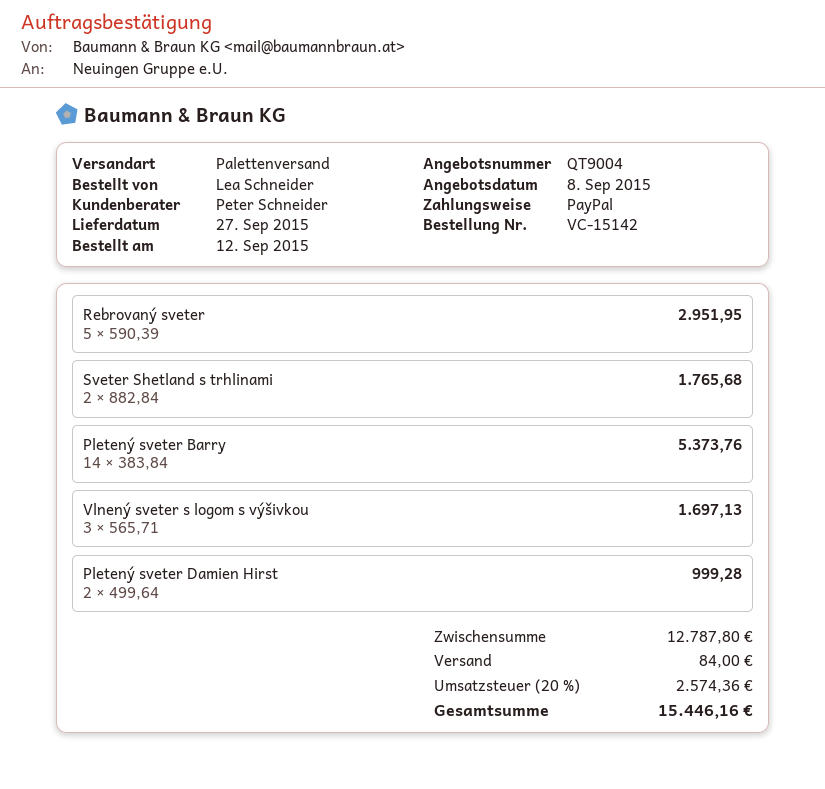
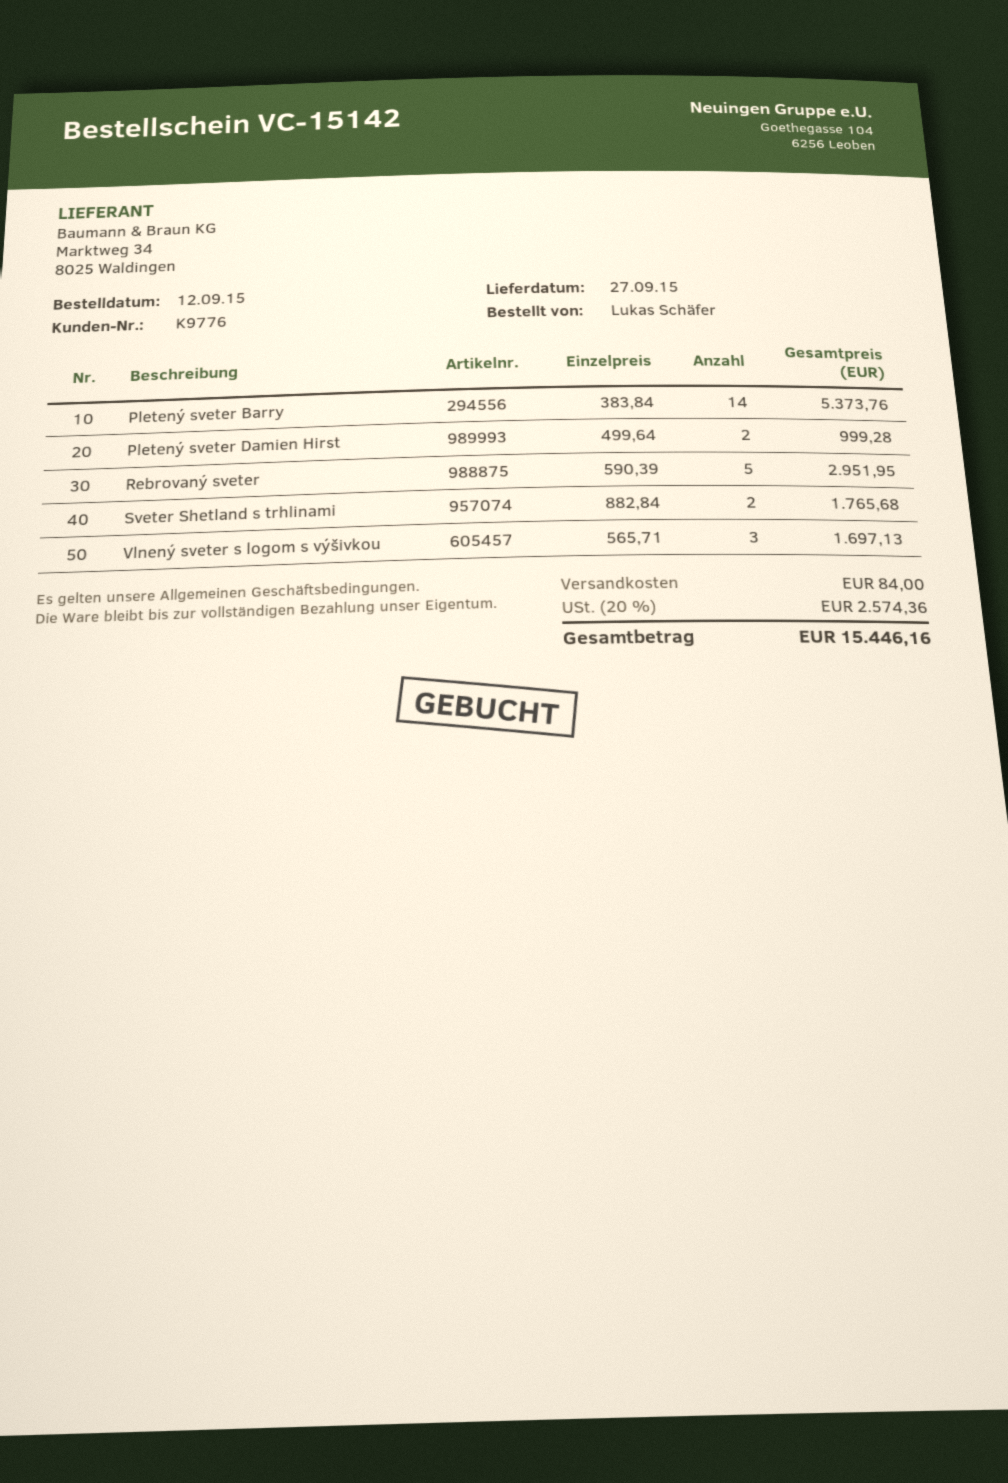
ordered by: Lea Schneider -> Lukas Schäfer

